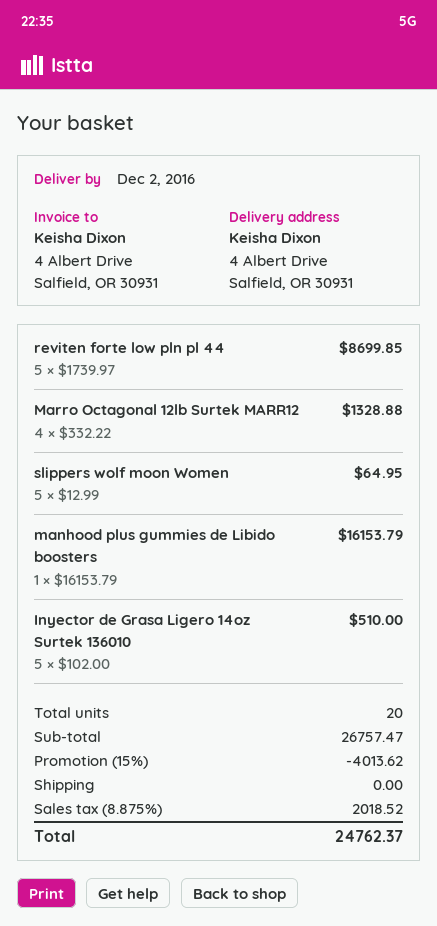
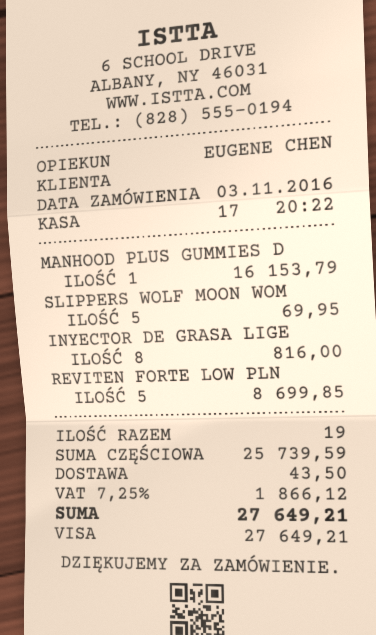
Marro Octagonal 12lb Surtek MARR12: 4 for 1328.88 -> none
slippers wolf moon Women: 5 for 64.95 -> 5 for 69.95
Inyector de Grasa Ligero 14oz Surtek 136010: 5 for 510.00 -> 8 for 816.00
total quantity: 20 -> 19
subtotal: 26757.47 -> 25739.59
discount: 15% = 4013.62 -> none
shipping: 0.00 -> 43.50
tax: 8.875% = 2018.52 -> 7.25% = 1866.12
total: 24762.37 -> 27649.21

